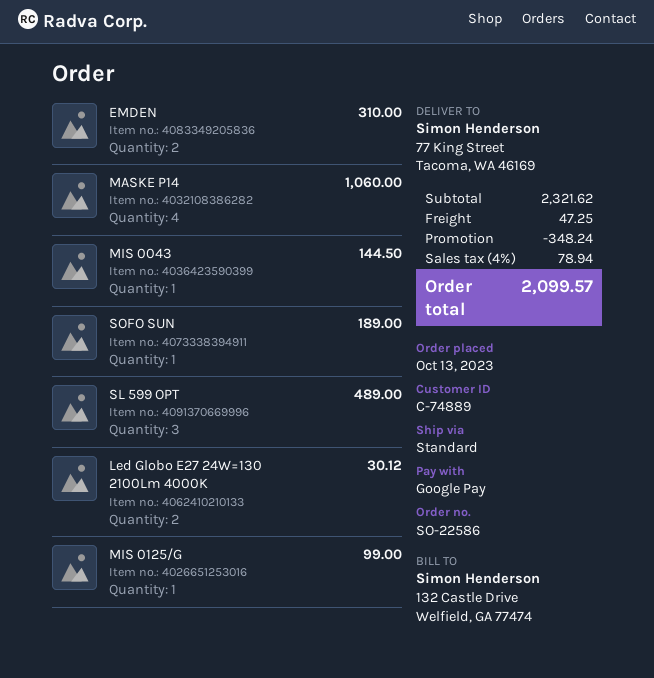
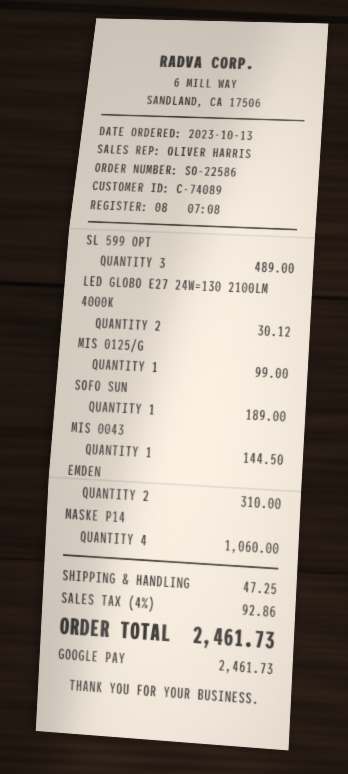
customer number: C-74889 -> C-74089
discount: 348.24 -> none
tax: 4% = 78.94 -> 4% = 92.86
total: 2099.57 -> 2461.73

